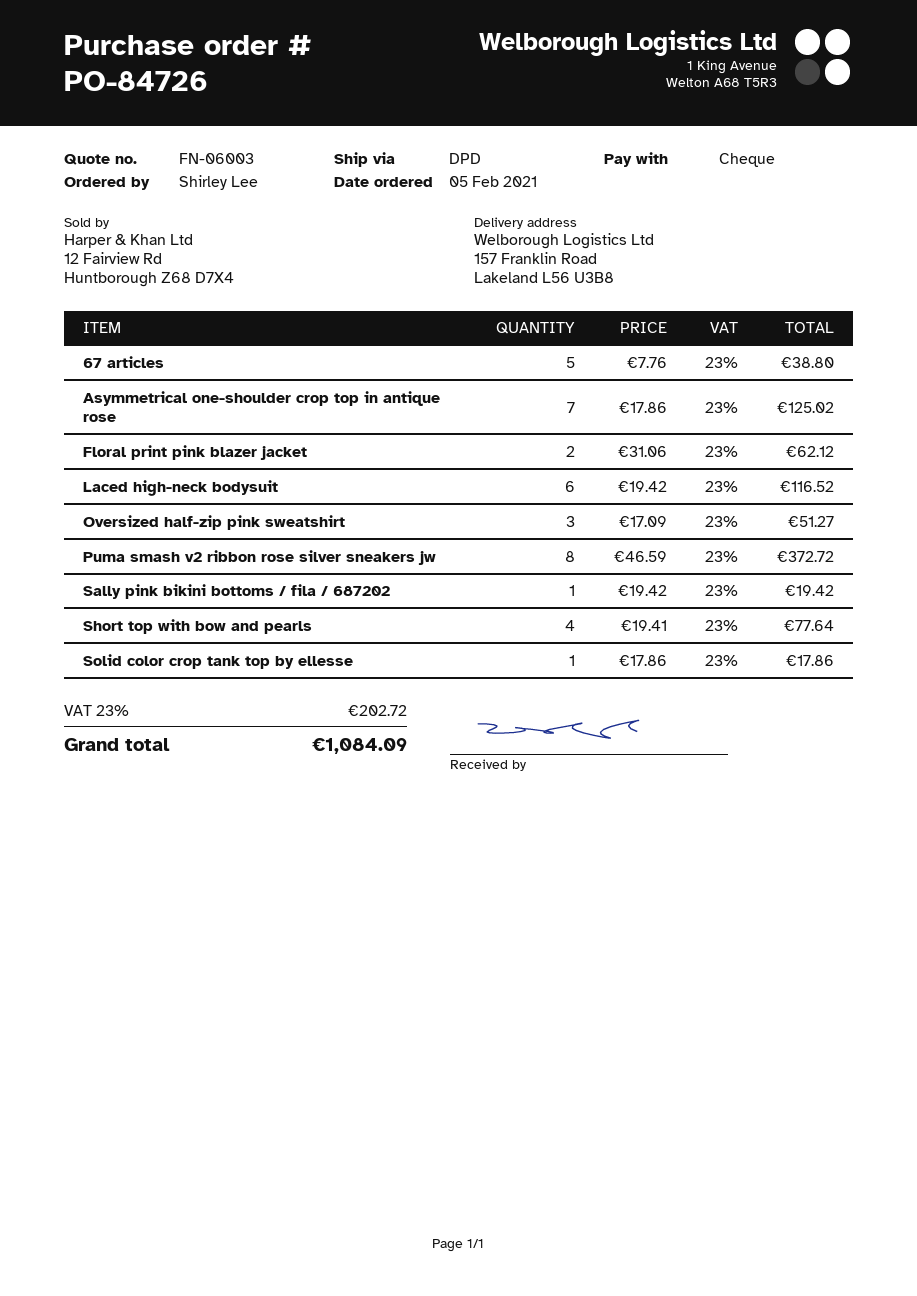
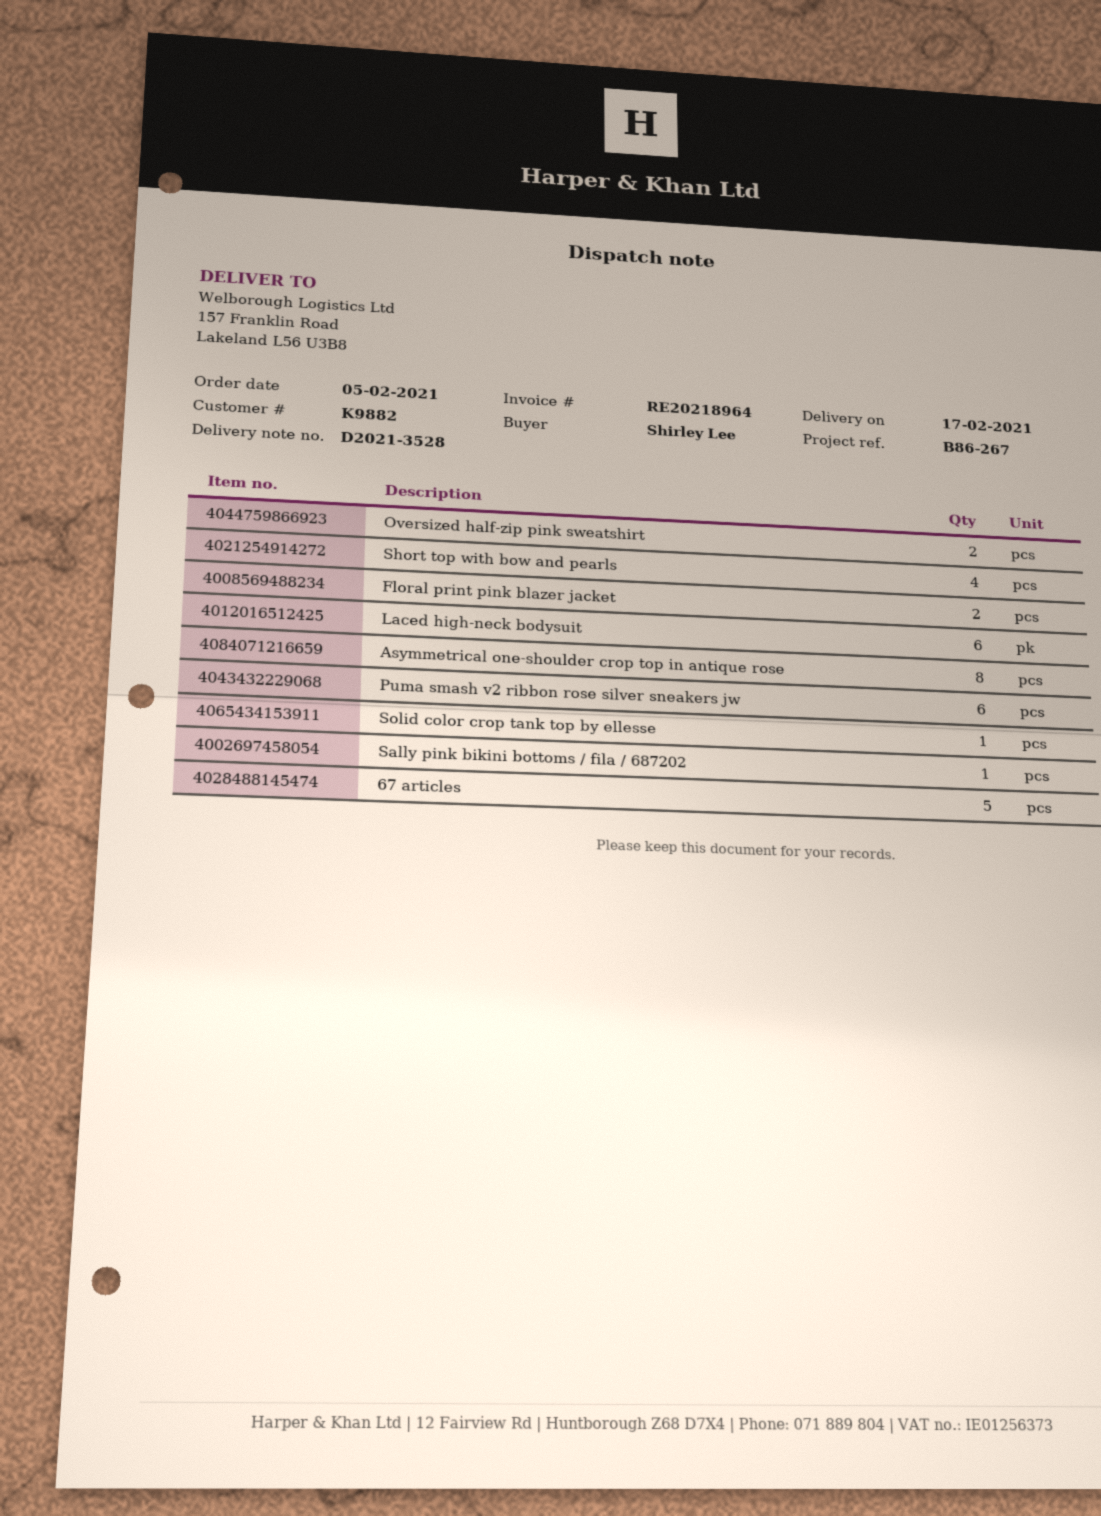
Asymmetrical one-shoulder crop top in antique rose: 7 -> 8
Oversized half-zip pink sweatshirt: 3 -> 2
Puma smash v2 ribbon rose silver sneakers jw: 8 -> 6

